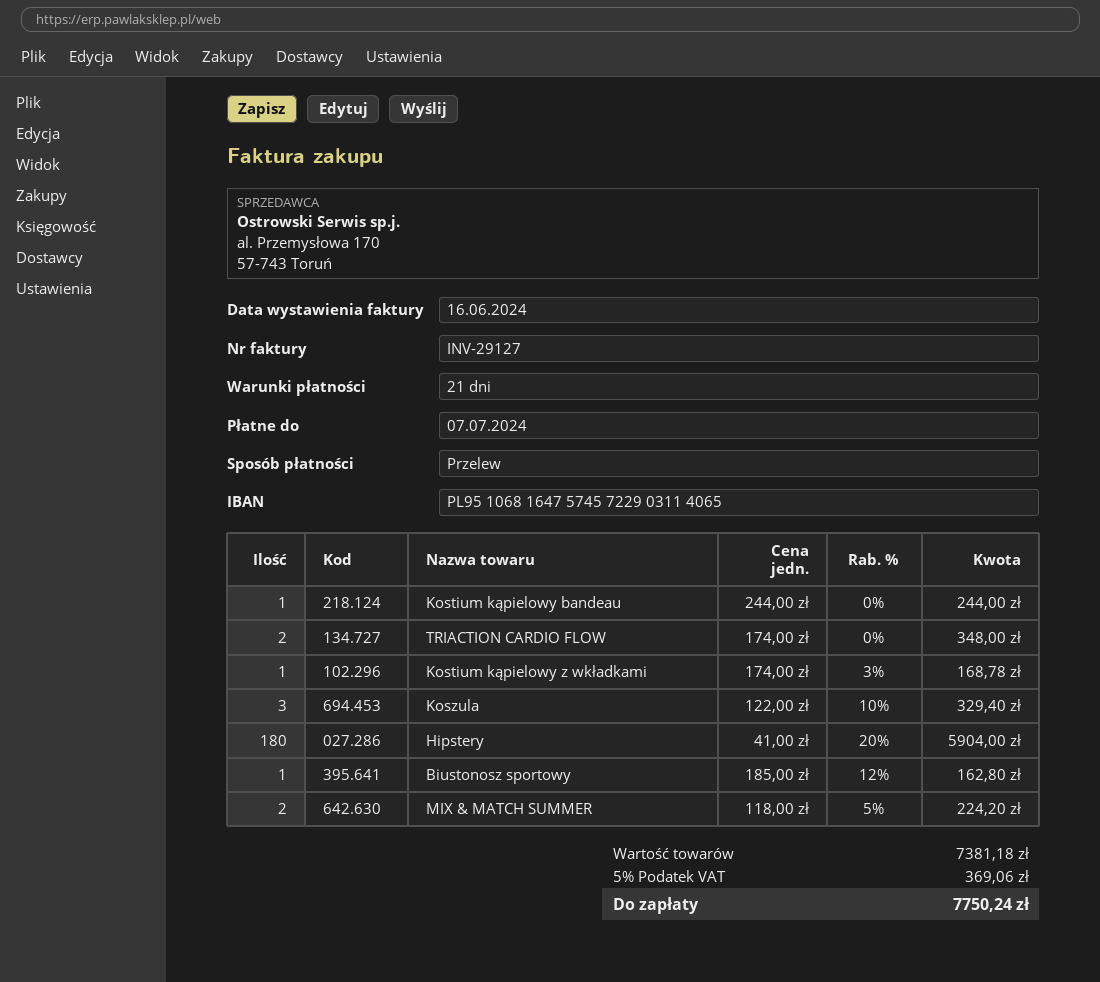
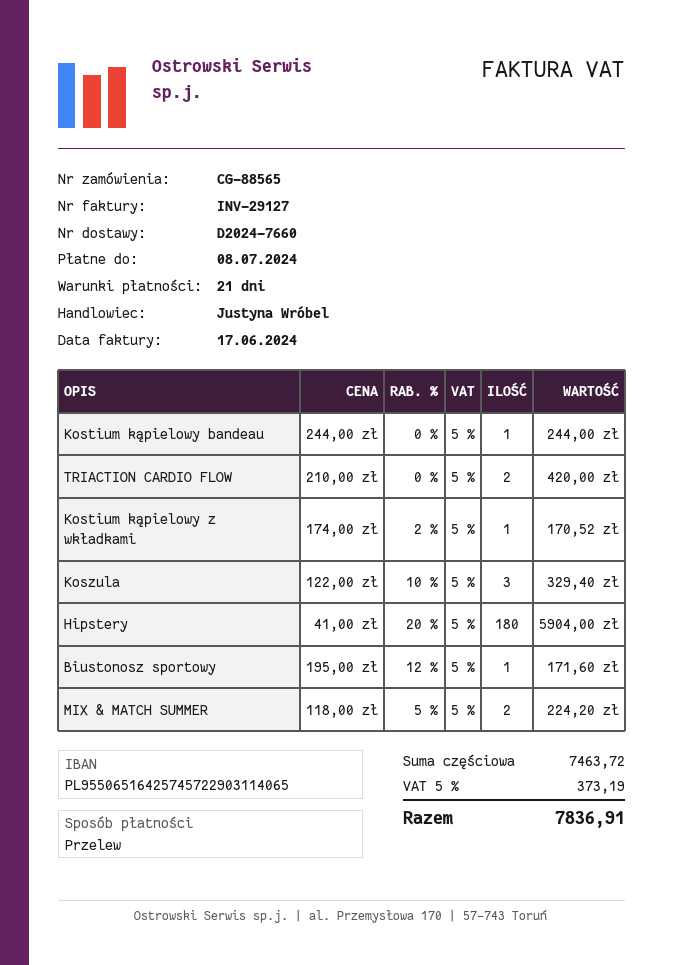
invoice date: 2024-06-16 -> 2024-06-17
due date: 2024-07-07 -> 2024-07-08
bank account: PL95106816475745722903114065 -> PL95506516425745722903114065
TRIACTION CARDIO FLOW: 2 x 174.00 = 348.00 -> 2 x 210.00 = 420.00
Kostium kąpielowy z wkładkami: 1 x 174.00 - 3% = 168.78 -> 1 x 174.00 - 2% = 170.52
Biustonosz sportowy: 1 x 185.00 - 12% = 162.80 -> 1 x 195.00 - 12% = 171.60
subtotal: 7381.18 -> 7463.72
tax: 5% = 369.06 -> 5% = 373.19
total: 7750.24 -> 7836.91

